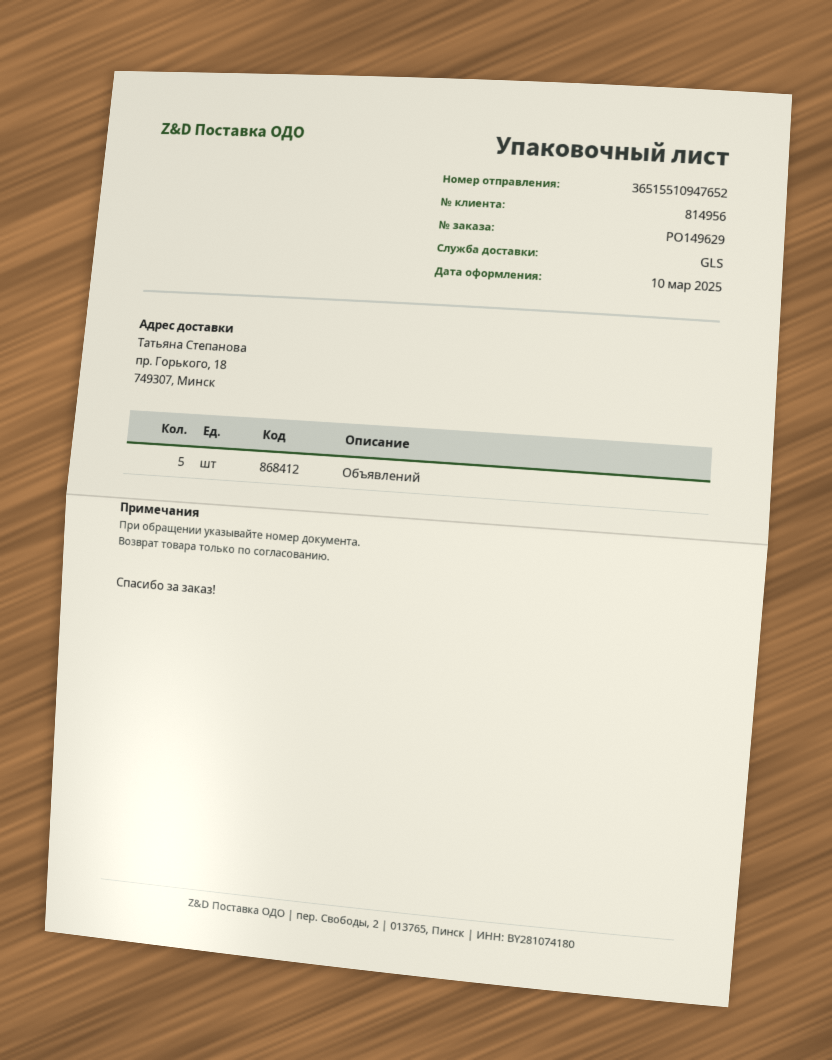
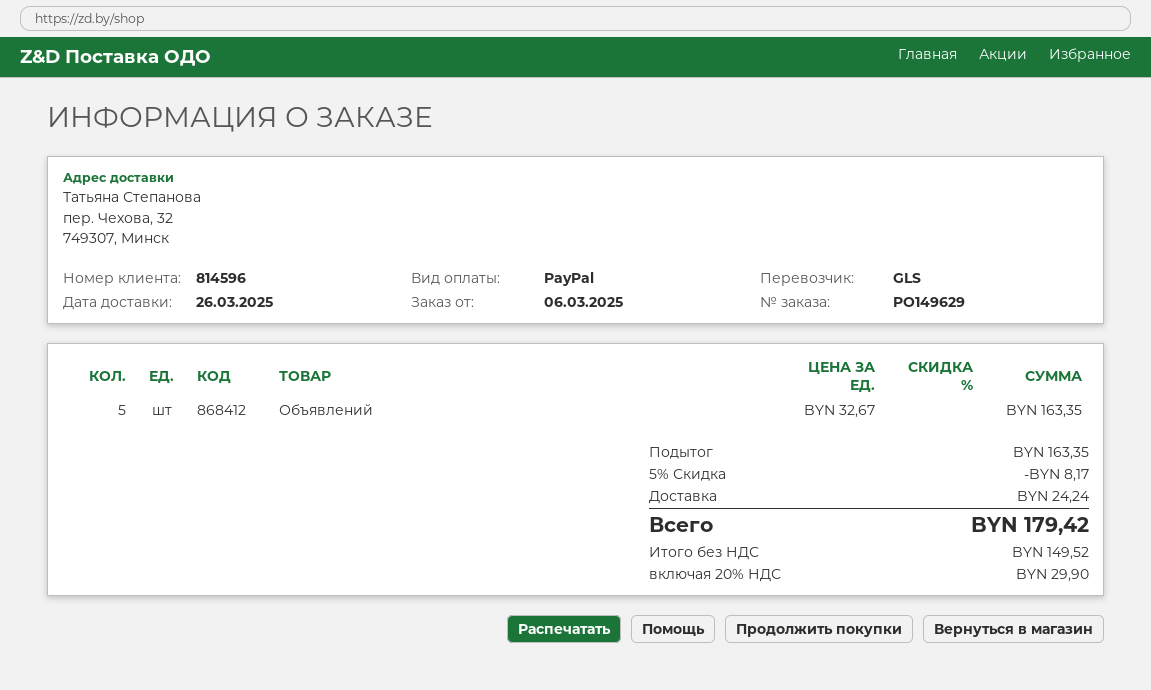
order date: 2025-03-10 -> 2025-03-06
customer number: 814956 -> 814596
ship to: пр. Горького, 18, 749307, Минск -> пер. Чехова, 32, 749307, Минск

